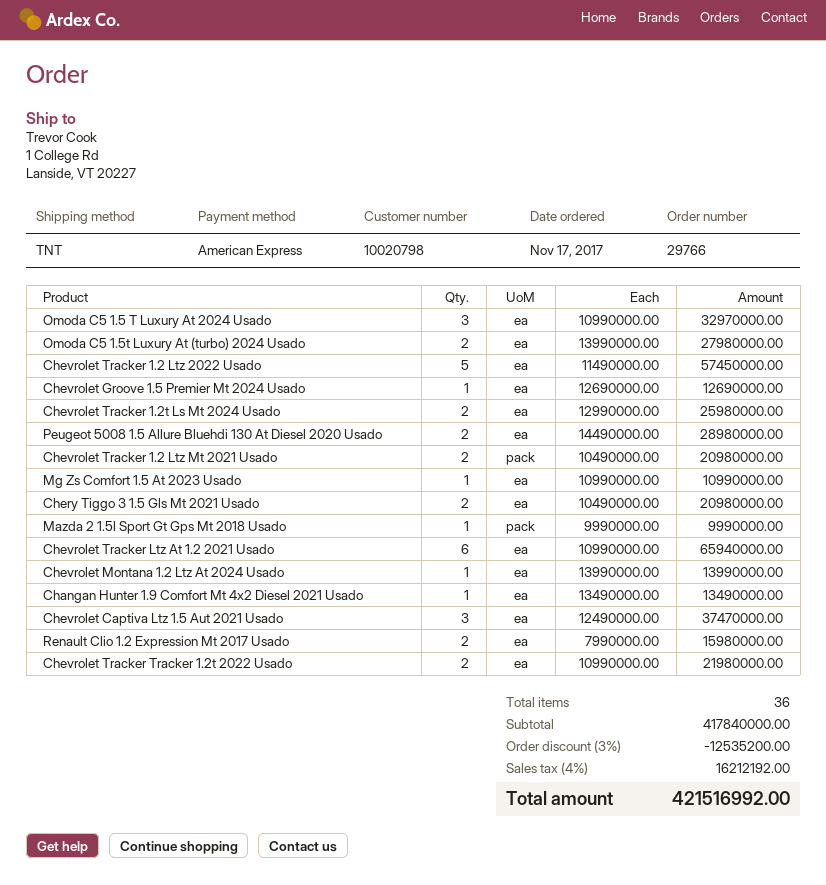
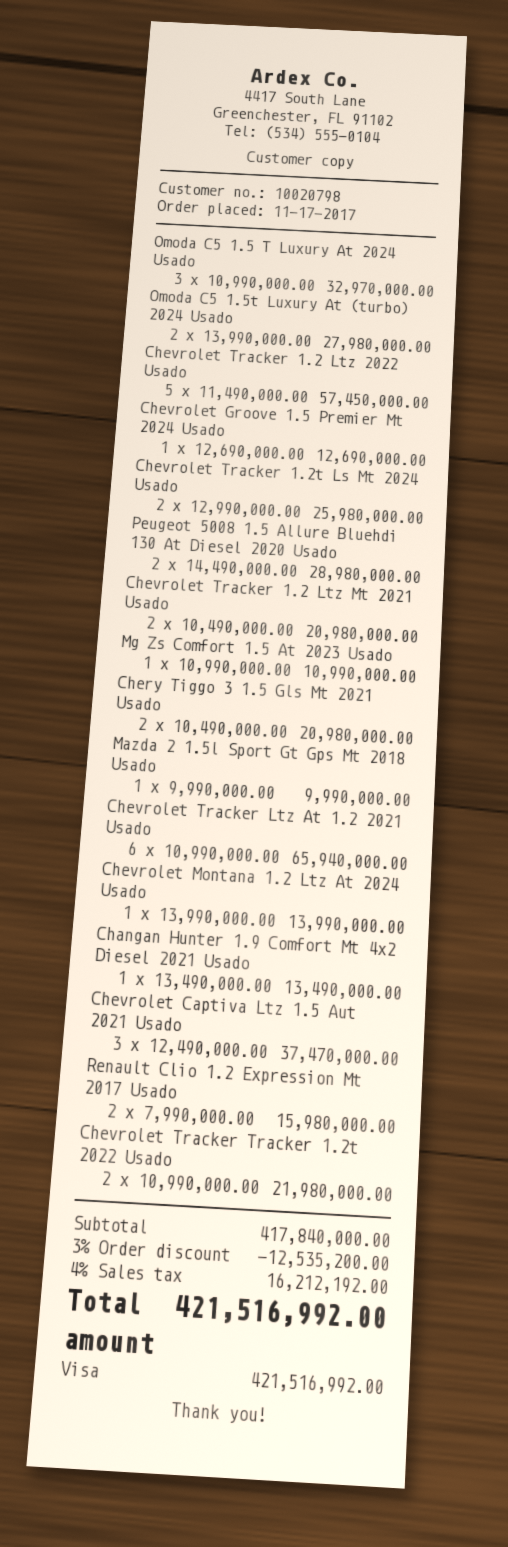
payment method: American Express -> Visa

